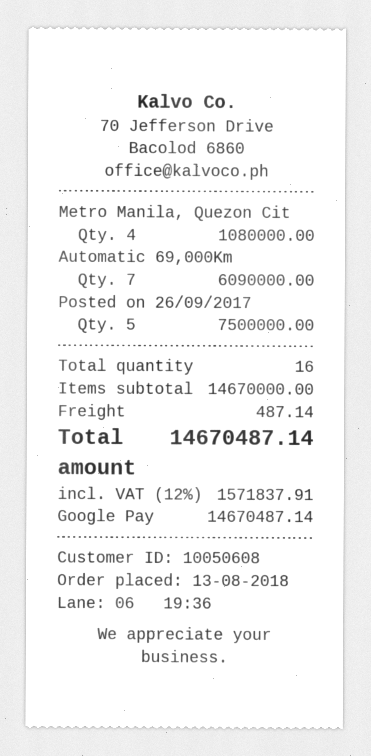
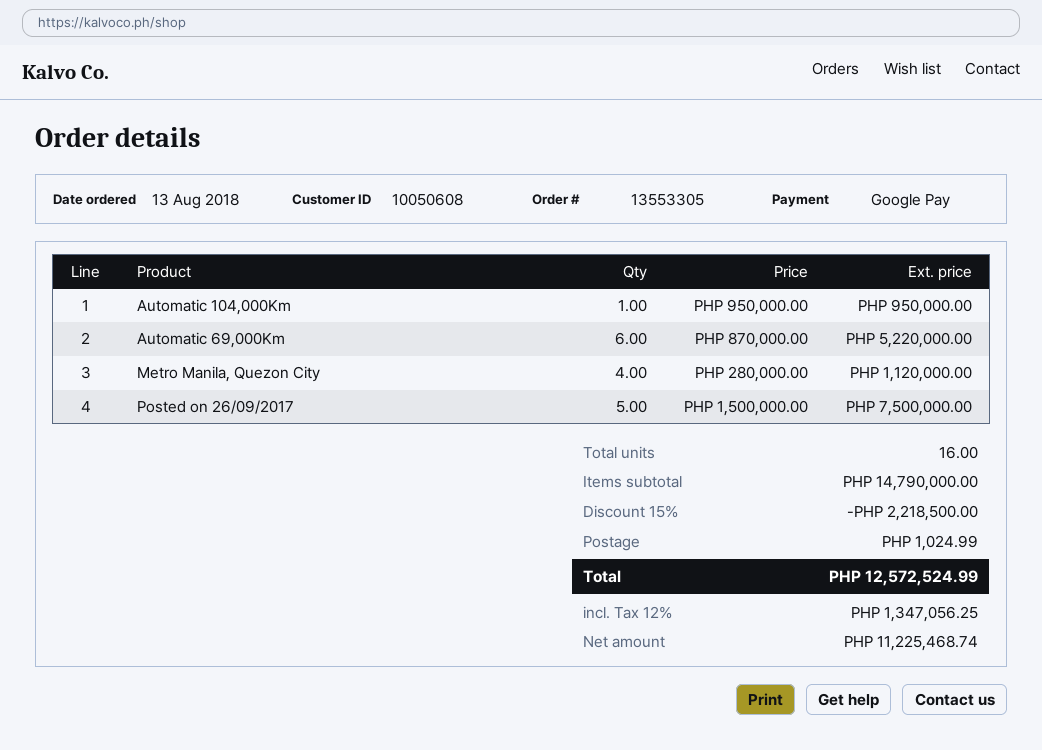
Metro Manila, Quezon Cit: 4 for 1080000.00 -> 4 for 1120000.00
Automatic 69,000Km: 7 for 6090000.00 -> 6 for 5220000.00
Automatic 104,000Km: none -> 1 for 950000.00
subtotal: 14670000.00 -> 14790000.00
discount: none -> 15% = 2218500.00
shipping: 487.14 -> 1024.99
tax: 12% = 1571837.91 -> 12% = 1347056.25
total: 14670487.14 -> 12572524.99

